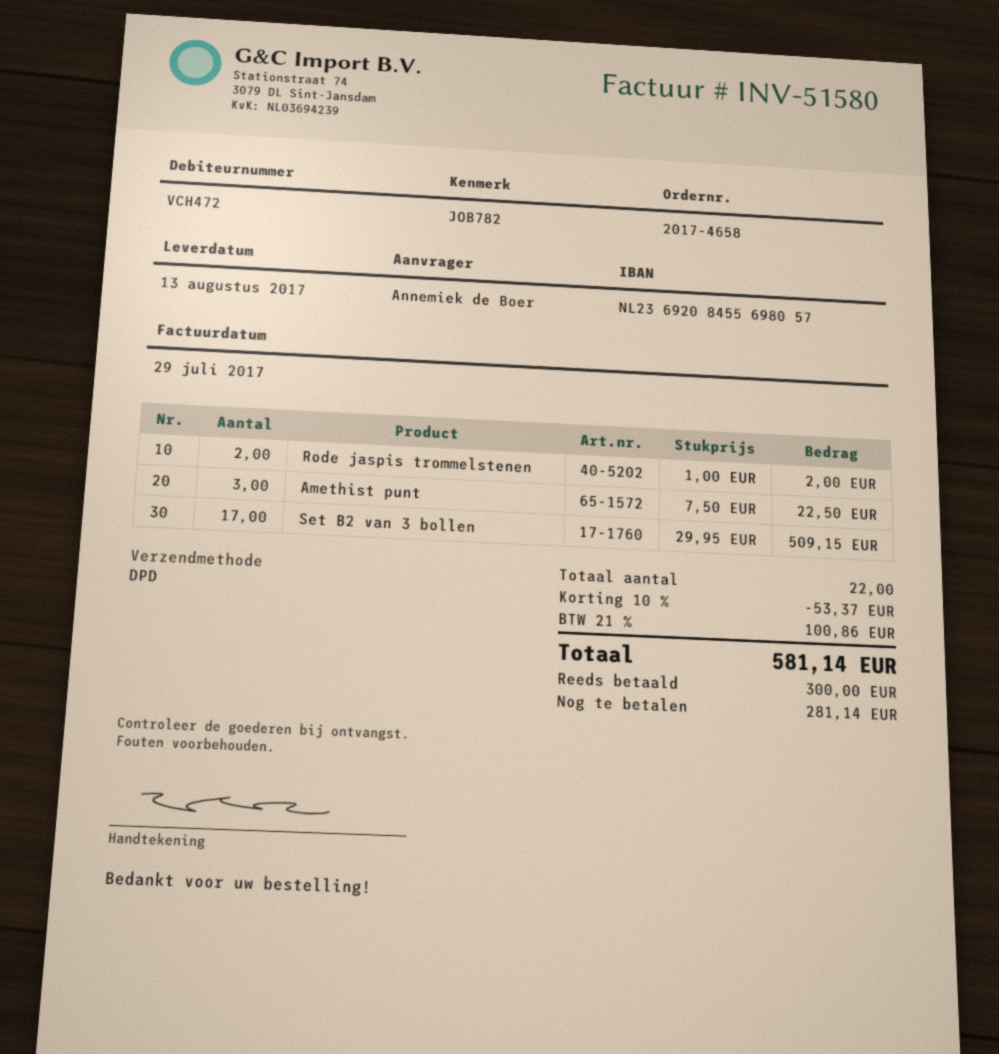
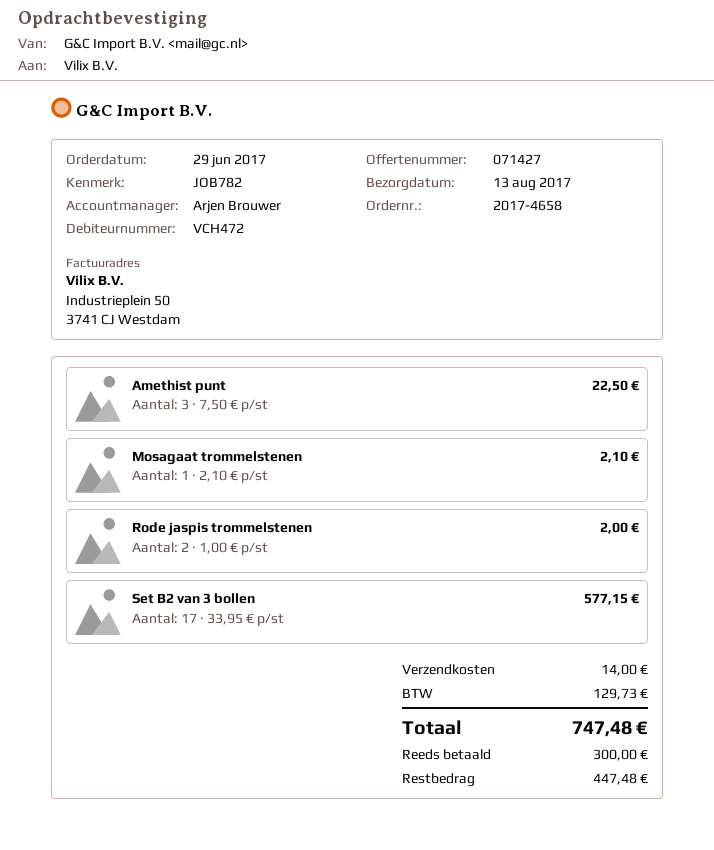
Set B2 van 3 bollen: 17 x 29.95 = 509.15 -> 17 x 33.95 = 577.15
Mosagaat trommelstenen: none -> 1 x 2.10 = 2.10
discount: 10% = 53.37 -> none
shipping: none -> 14.00
tax: 100.86 -> 129.73
total: 581.14 -> 747.48
balance: 281.14 -> 447.48

